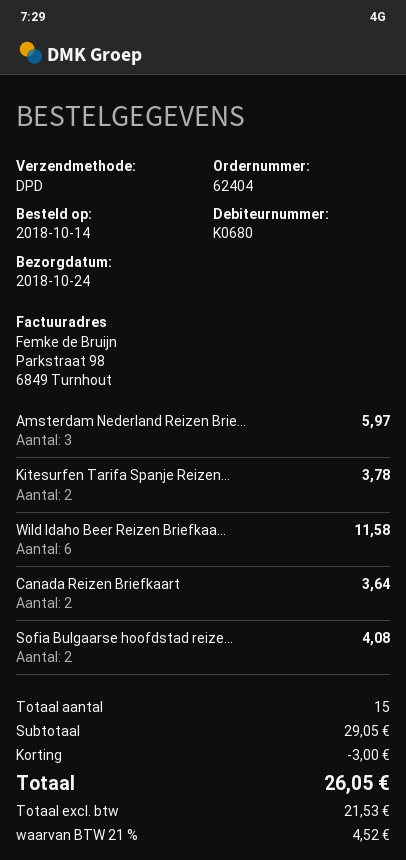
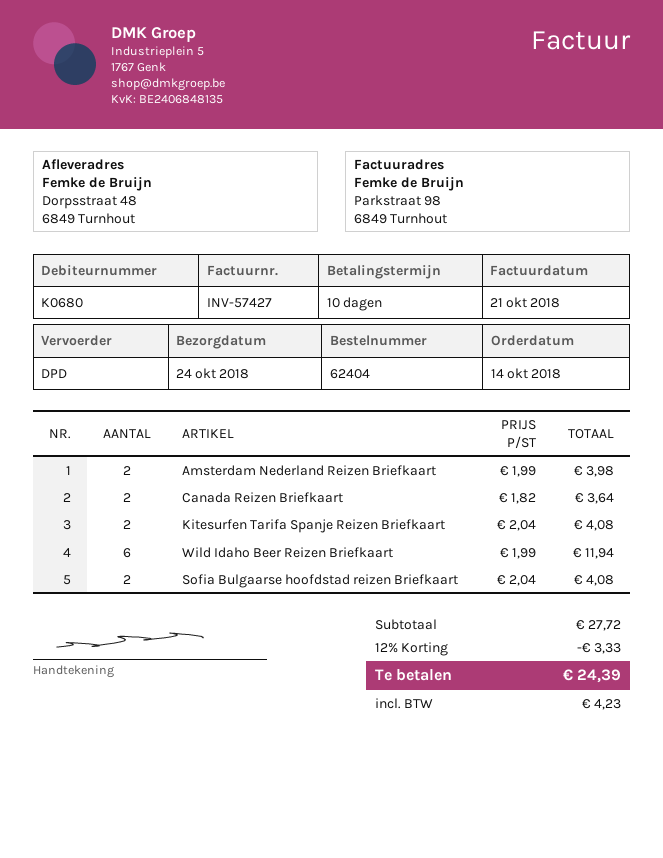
Amsterdam Nederland Reizen Brie...: 3 for 5.97 -> 2 for 3.98
Kitesurfen Tarifa Spanje Reizen...: 2 for 3.78 -> 2 for 4.08
Wild Idaho Beer Reizen Briefkaa...: 6 for 11.58 -> 6 for 11.94
subtotal: 29.05 -> 27.72
discount: 3.00 -> 3.33
tax: 4.52 -> 4.23
total: 26.05 -> 24.39

